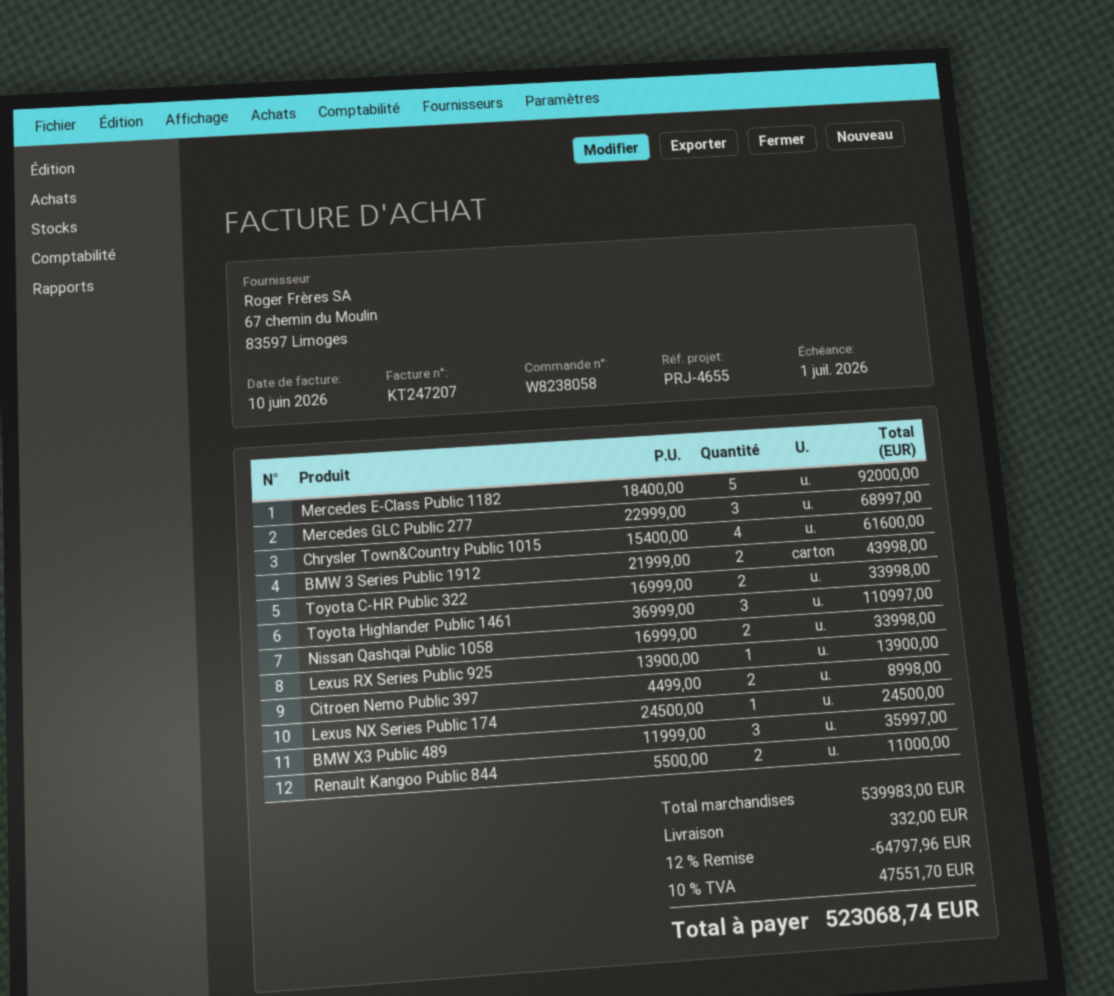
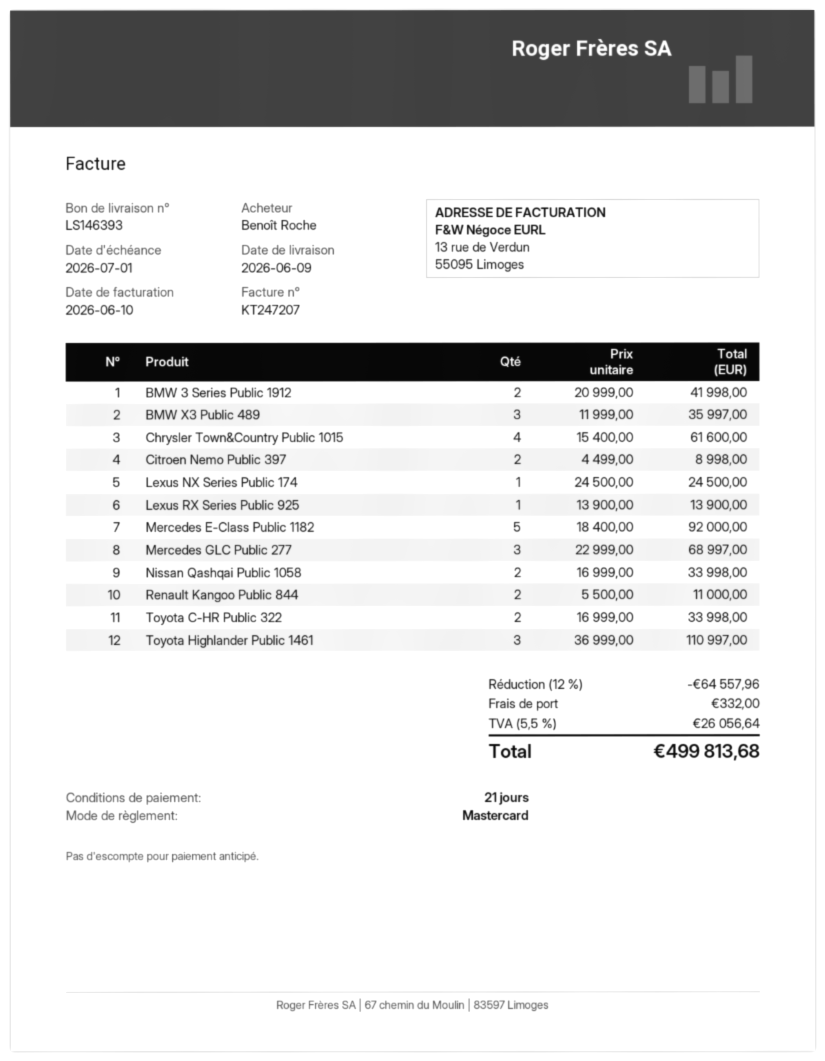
BMW 3 Series Public 1912: 2 x 21999.00 = 43998.00 -> 2 x 20999.00 = 41998.00
discount: 12% = 64797.96 -> 12% = 64557.96
tax: 10% = 47551.70 -> 5.5% = 26056.64
total: 523068.74 -> 499813.68

